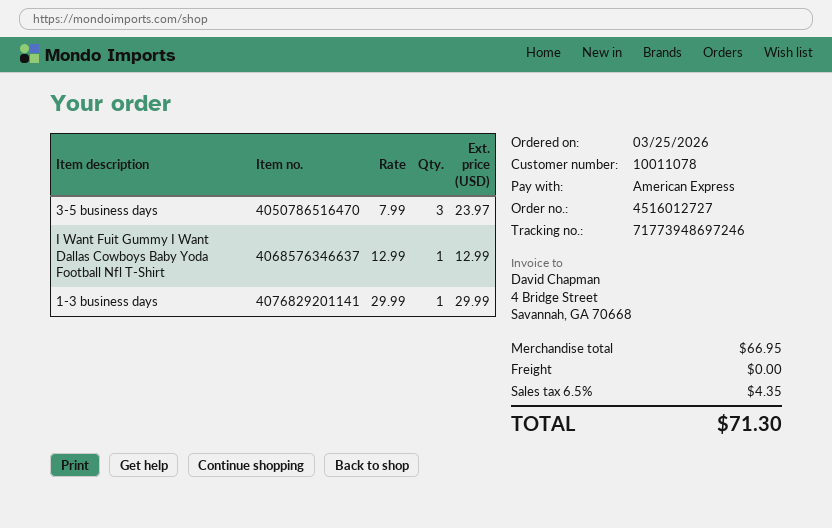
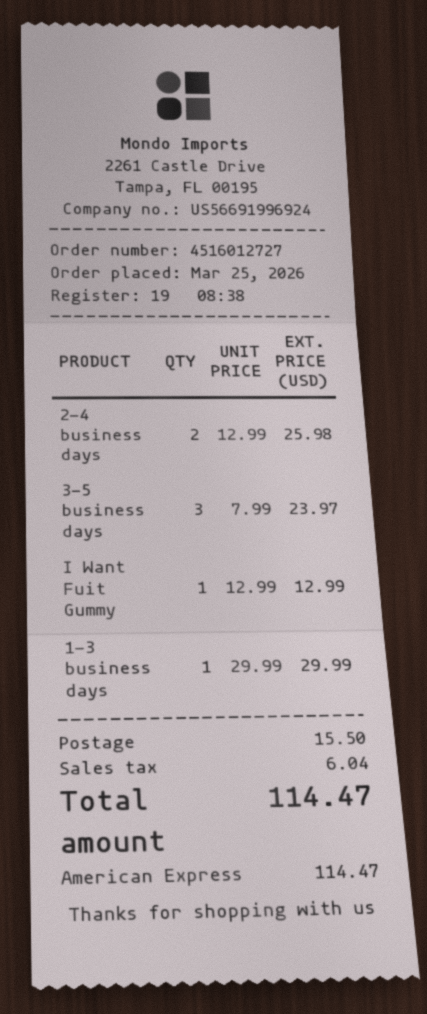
2-4 business days: none -> 2 x 12.99 = 25.98
shipping: 0.00 -> 15.50
tax: 4.35 -> 6.04
total: 71.30 -> 114.47

